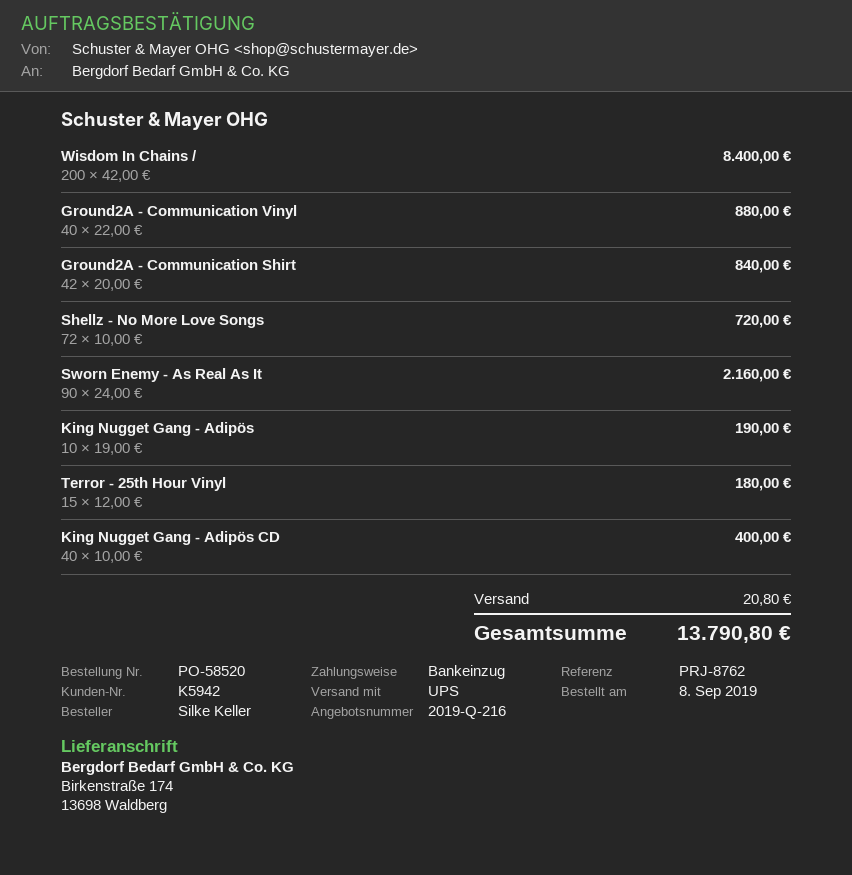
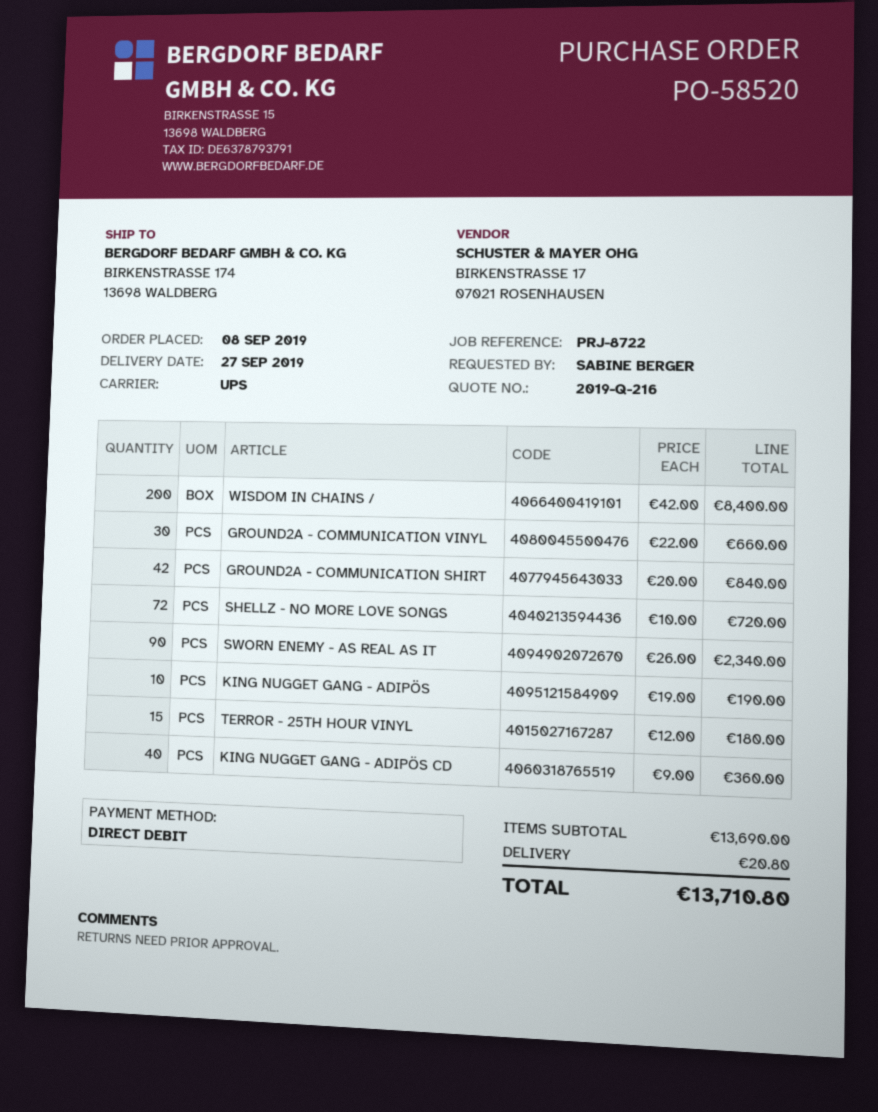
reference: PRJ-8762 -> PRJ-8722
ordered by: Silke Keller -> SABINE BERGER
Ground2A - Communication Vinyl: 40 x 22.00 = 880.00 -> 30 x 22.00 = 660.00
Sworn Enemy - As Real As It: 90 x 24.00 = 2160.00 -> 90 x 26.00 = 2340.00
King Nugget Gang - Adipös CD: 40 x 10.00 = 400.00 -> 40 x 9.00 = 360.00
total: 13790.80 -> 13710.80

